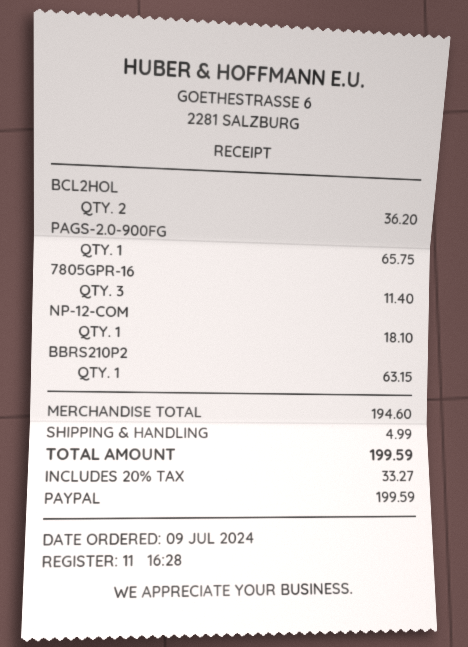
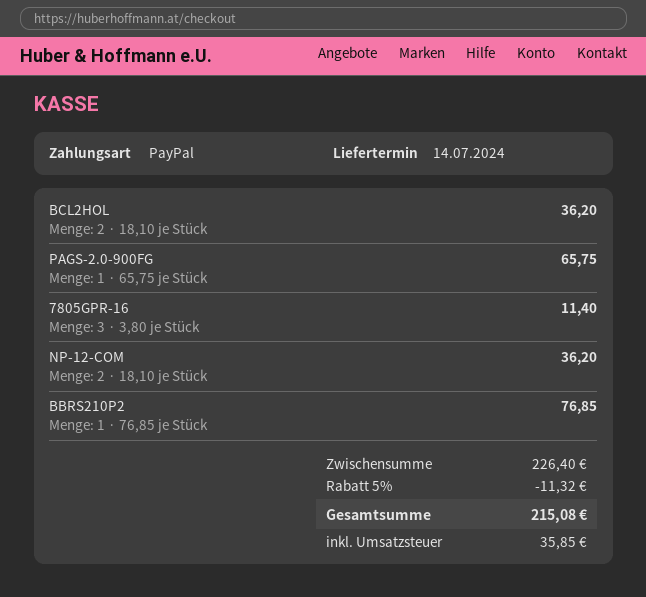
NP-12-COM: 1 for 18.10 -> 2 for 36.20
BBRS210P2: 1 for 63.15 -> 1 for 76.85
subtotal: 194.60 -> 226.40
discount: none -> 5% = 11.32
shipping: 4.99 -> none
tax: 33.27 -> 35.85
total: 199.59 -> 215.08

